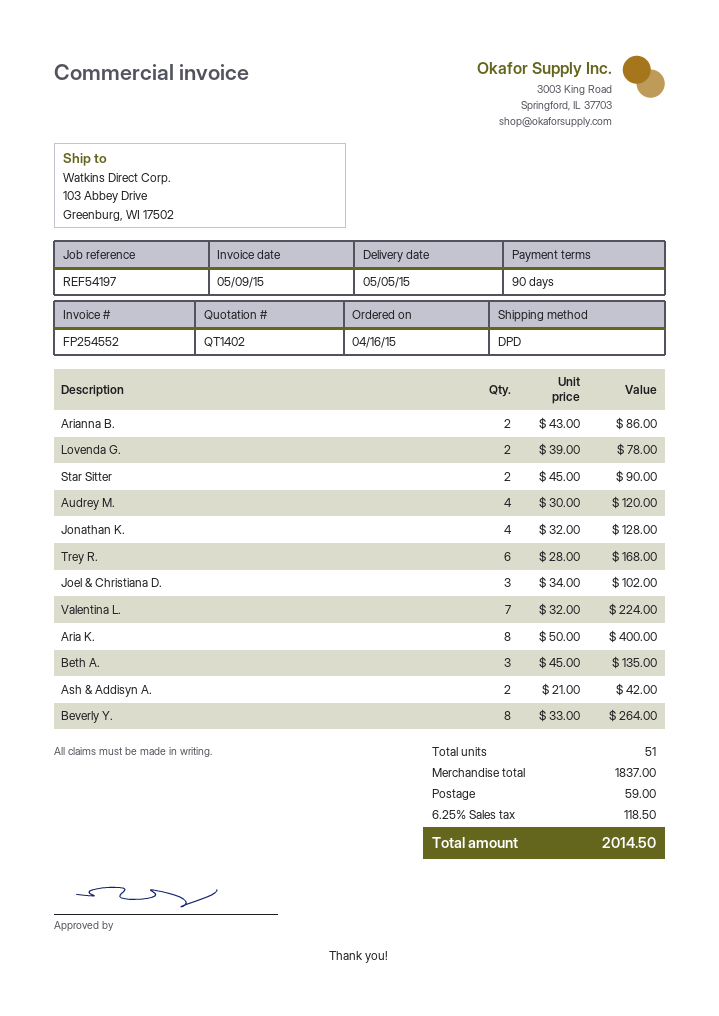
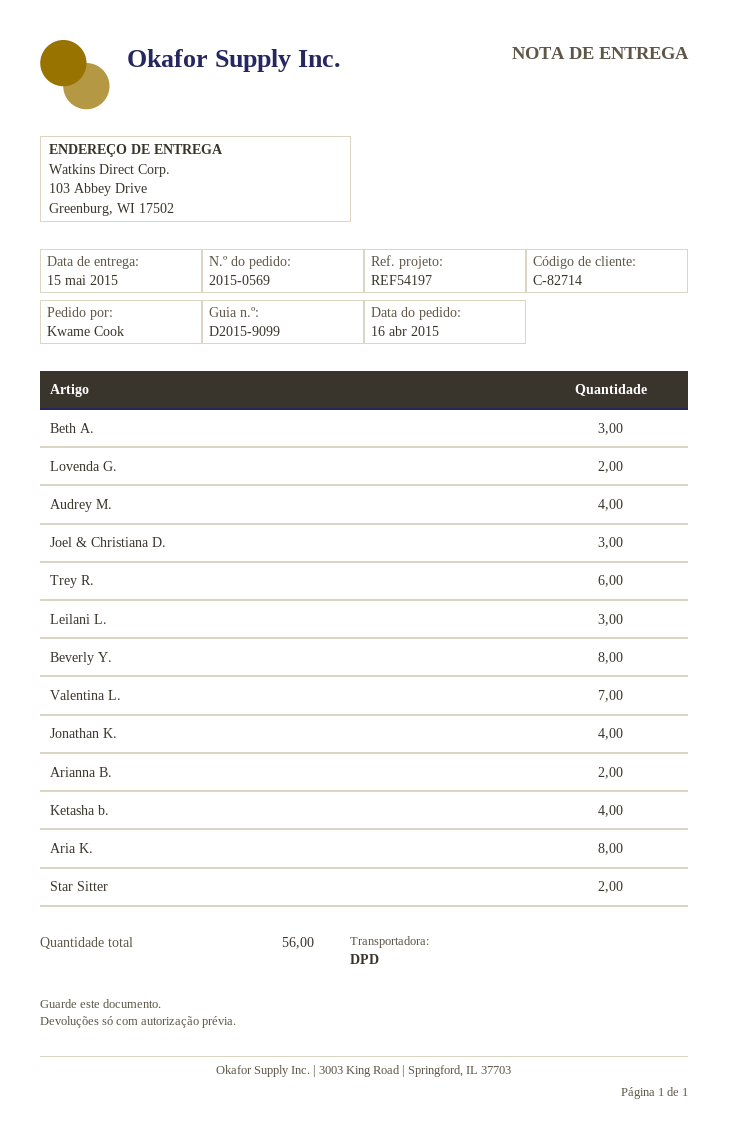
delivery date: 2015-05-05 -> 2015-05-15
Ash & Addisyn A.: 2 -> none
Leilani L.: none -> 3
Ketasha b.: none -> 4
total quantity: 51 -> 56

